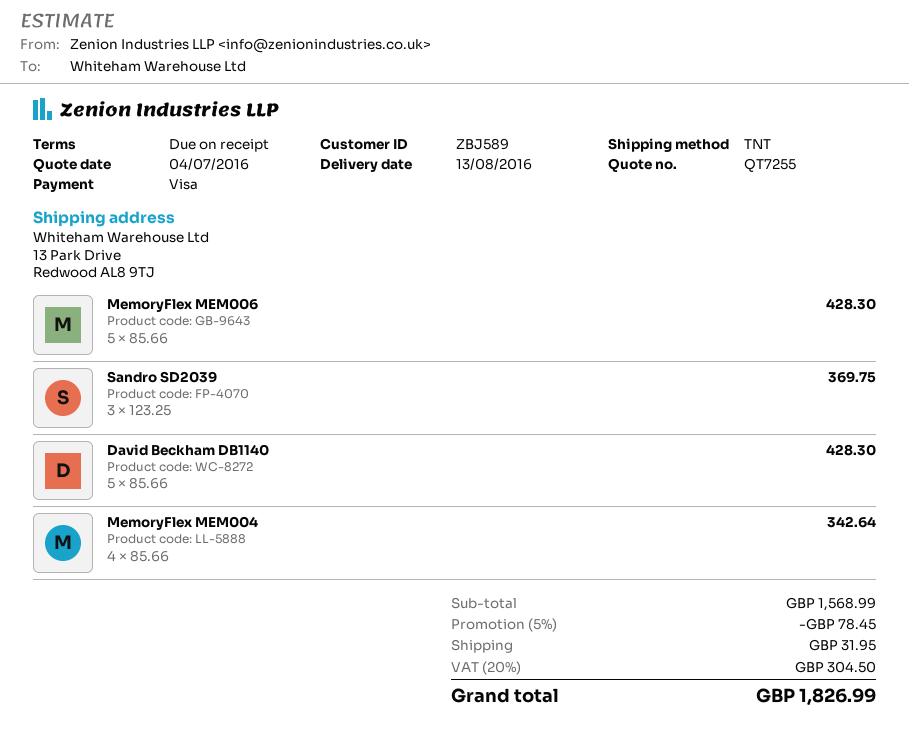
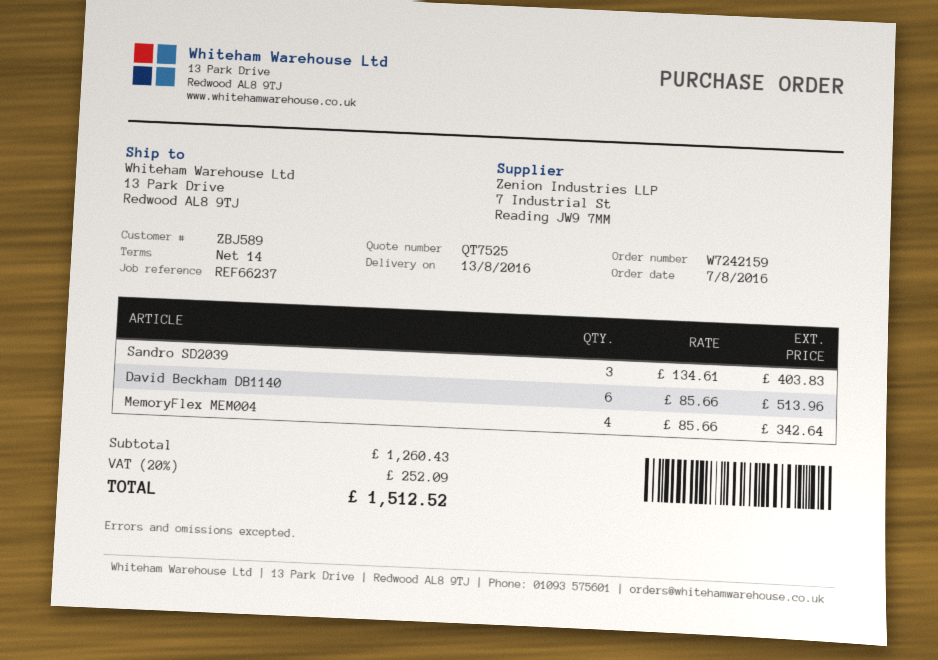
quote number: QT7255 -> QT7525
payment terms: on receipt -> 14 days
MemoryFlex MEM006: 5 x 85.66 = 428.30 -> none
Sandro SD2039: 3 x 123.25 = 369.75 -> 3 x 134.61 = 403.83
David Beckham DB1140: 5 x 85.66 = 428.30 -> 6 x 85.66 = 513.96
subtotal: 1568.99 -> 1260.43
discount: 5% = 78.45 -> none
shipping: 31.95 -> none
tax: 20% = 304.50 -> 20% = 252.09
total: 1826.99 -> 1512.52

